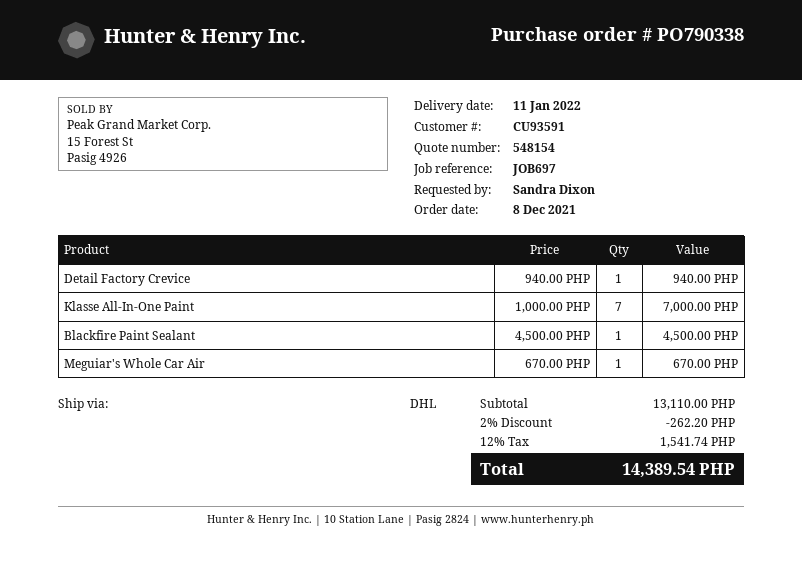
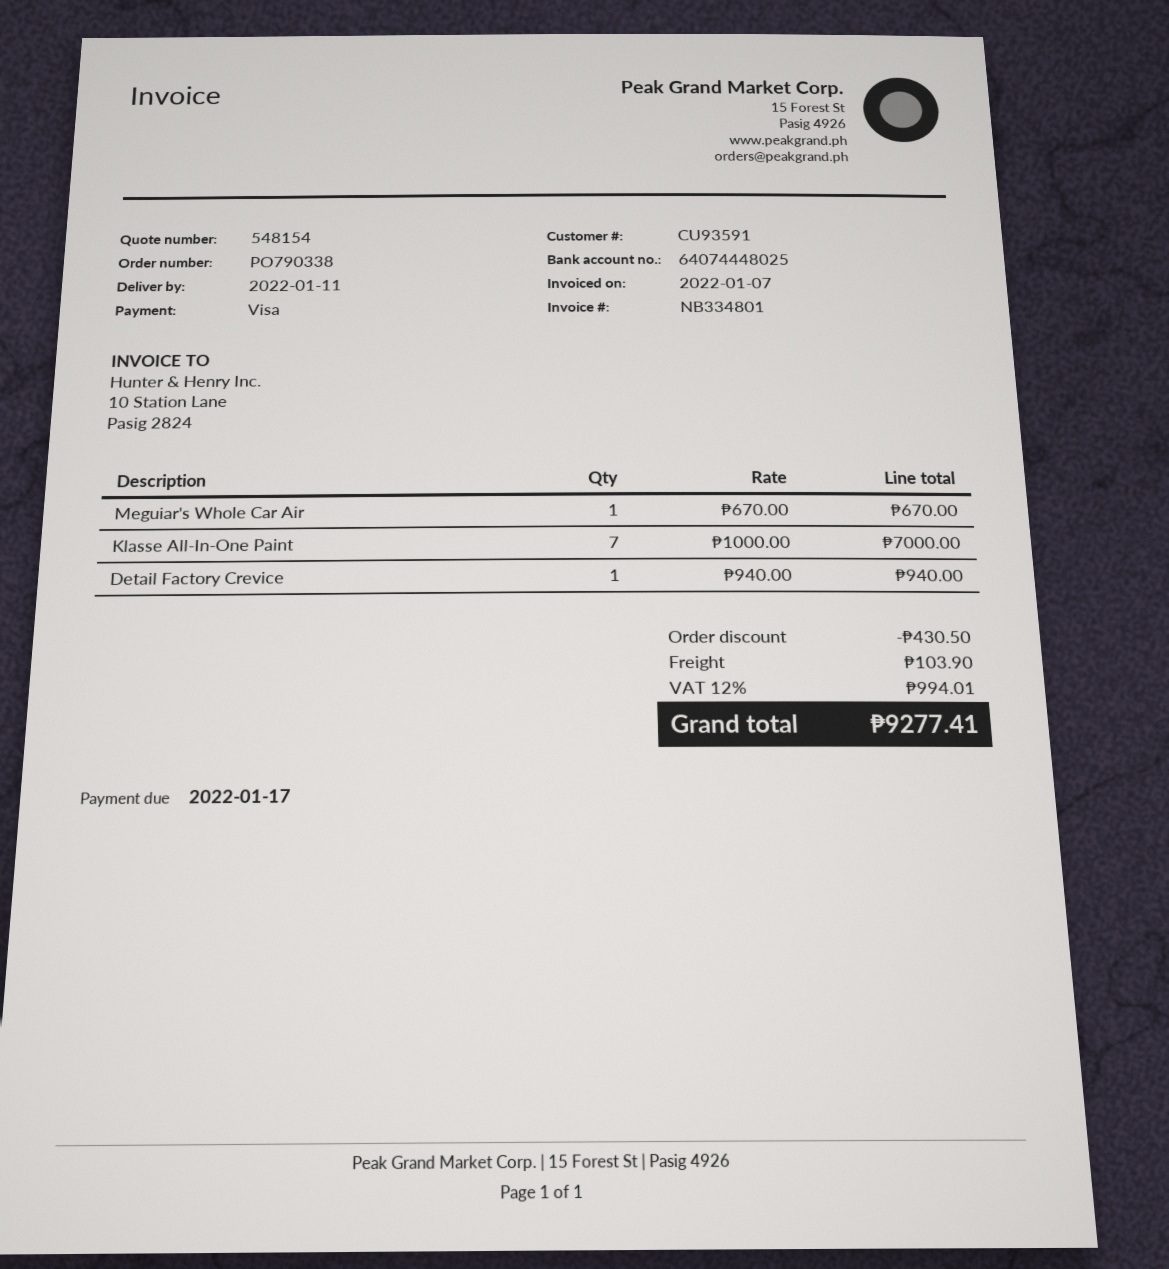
Blackfire Paint Sealant: 1 x 4500.00 = 4500.00 -> none
discount: 262.20 -> 430.50
shipping: none -> 103.90
tax: 12% = 1541.74 -> 12% = 994.01
total: 14389.54 -> 9277.41

